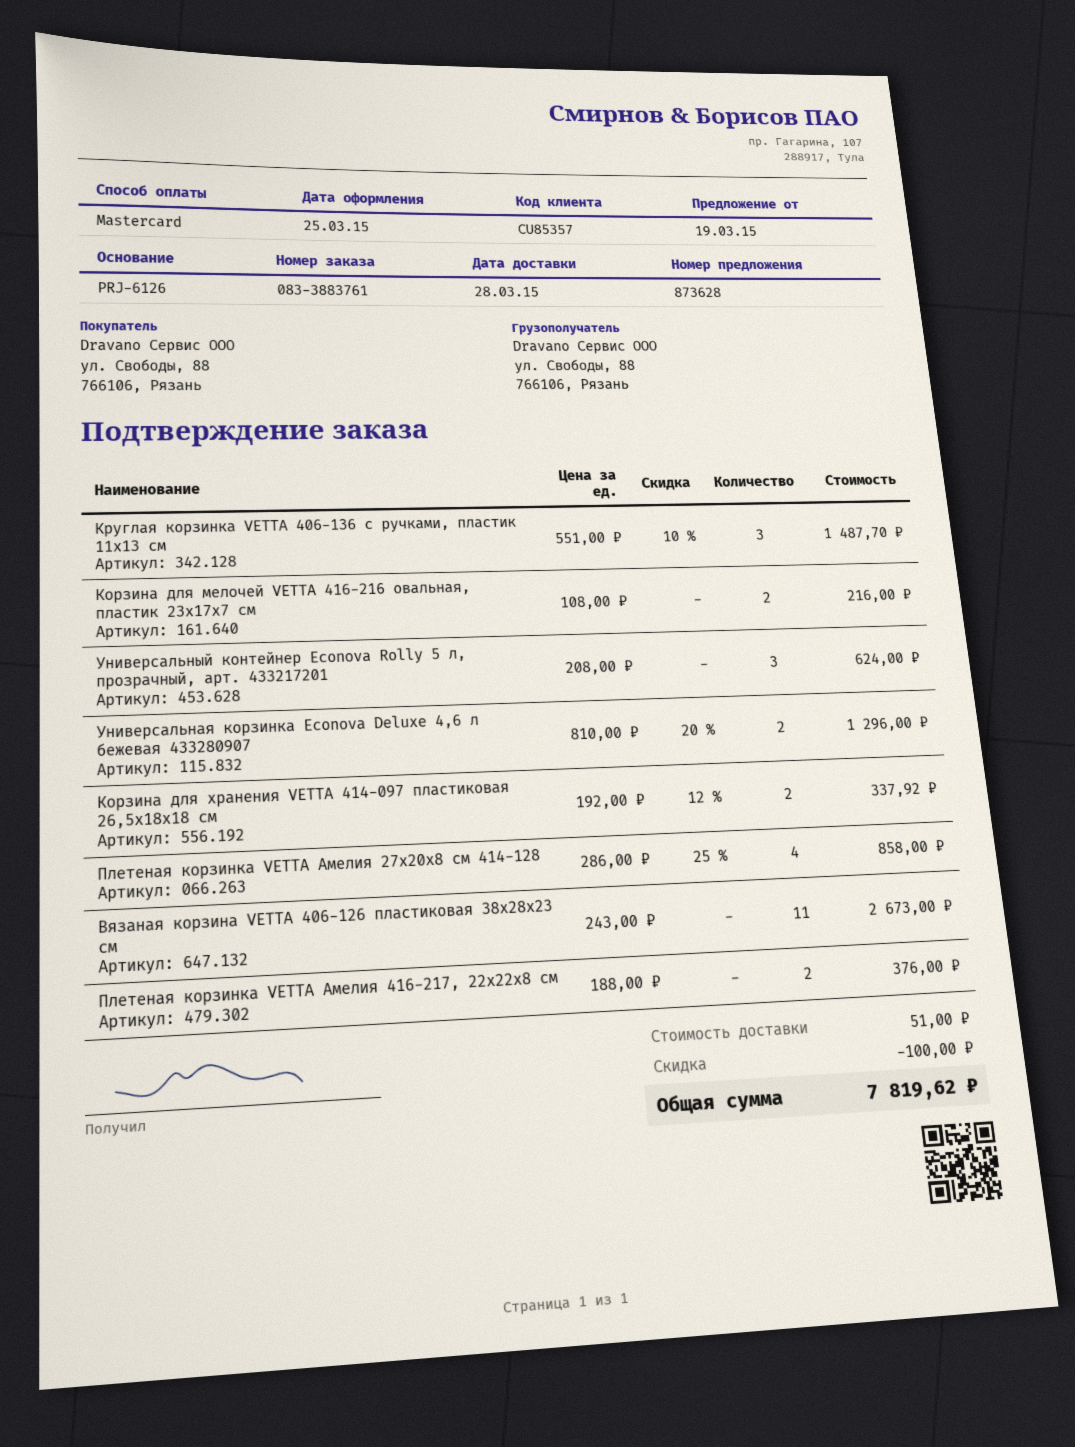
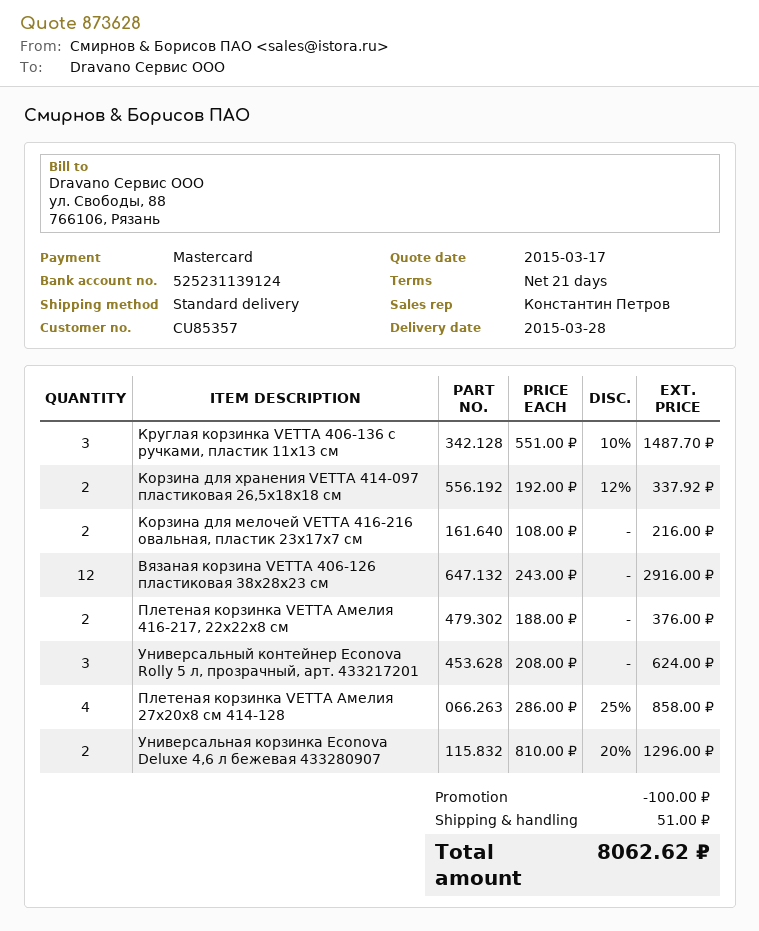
quote date: 2015-03-19 -> 2015-03-17
Вязаная корзина VETTA 406-126 пластиковая 38x28x23 см: 11 x 243.00 = 2673.00 -> 12 x 243.00 = 2916.00
total: 7819.62 -> 8062.62

